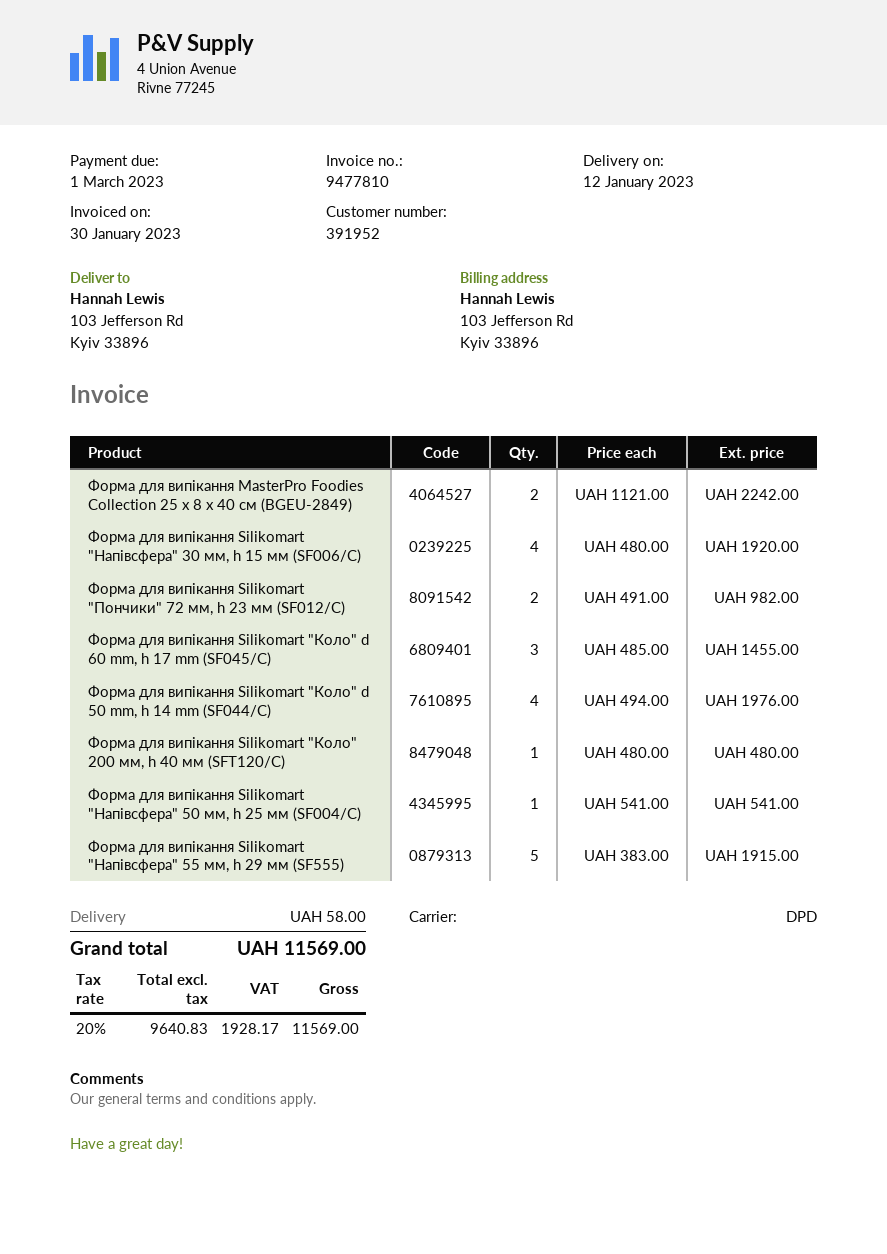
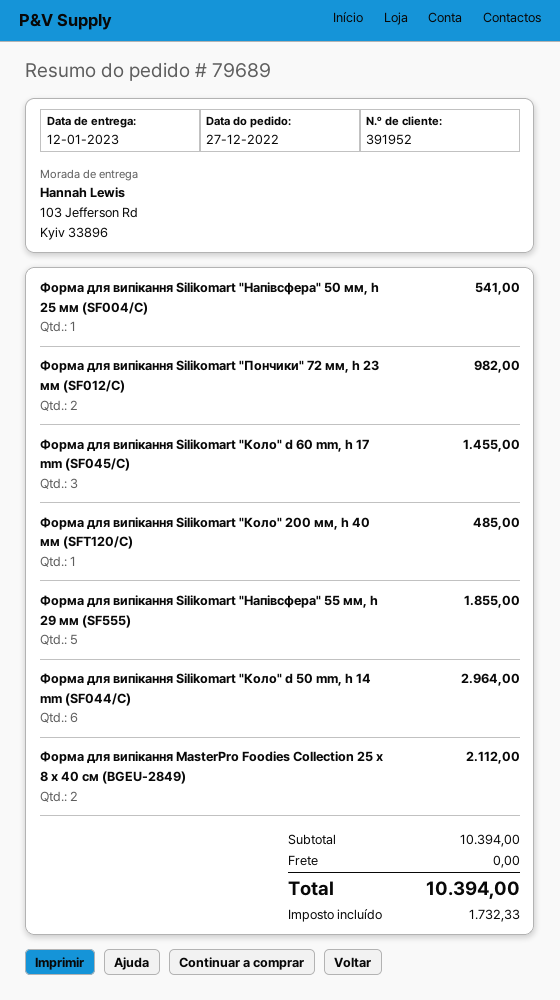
Форма для випікання MasterPro Foodies Collection 25 х 8 х 40 см (BGEU-2849): 2 for 2242.00 -> 2 for 2112.00
Форма для випікання Silikomart "Напівсфера" 30 мм, h 15 мм (SF006/C): 4 for 1920.00 -> none
Форма для випікання Silikomart "Коло" d 50 mm, h 14 mm (SF044/C): 4 for 1976.00 -> 6 for 2964.00
Форма для випікання Silikomart "Коло" 200 мм, h 40 мм (SFT120/C): 1 for 480.00 -> 1 for 485.00
Форма для випікання Silikomart "Напівсфера" 55 мм, h 29 мм (SF555): 5 for 1915.00 -> 5 for 1855.00
shipping: 58.00 -> 0.00
tax: 1928.17 -> 1732.33
total: 11569.00 -> 10394.00

